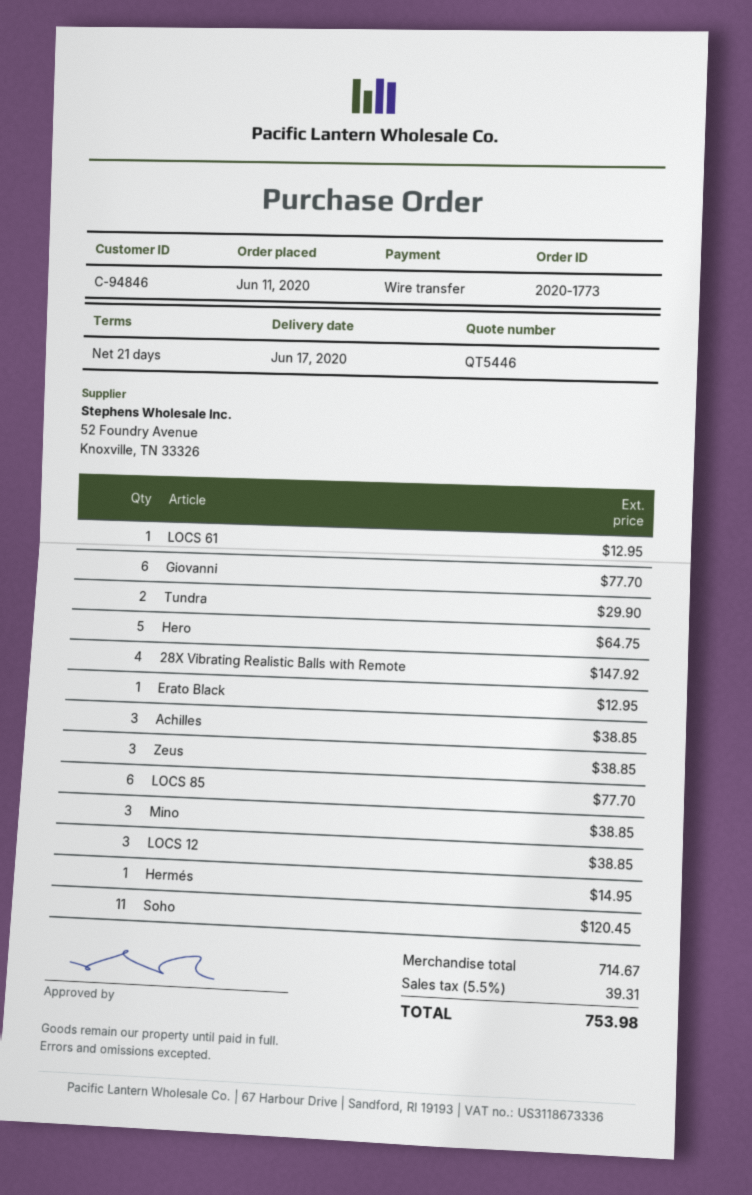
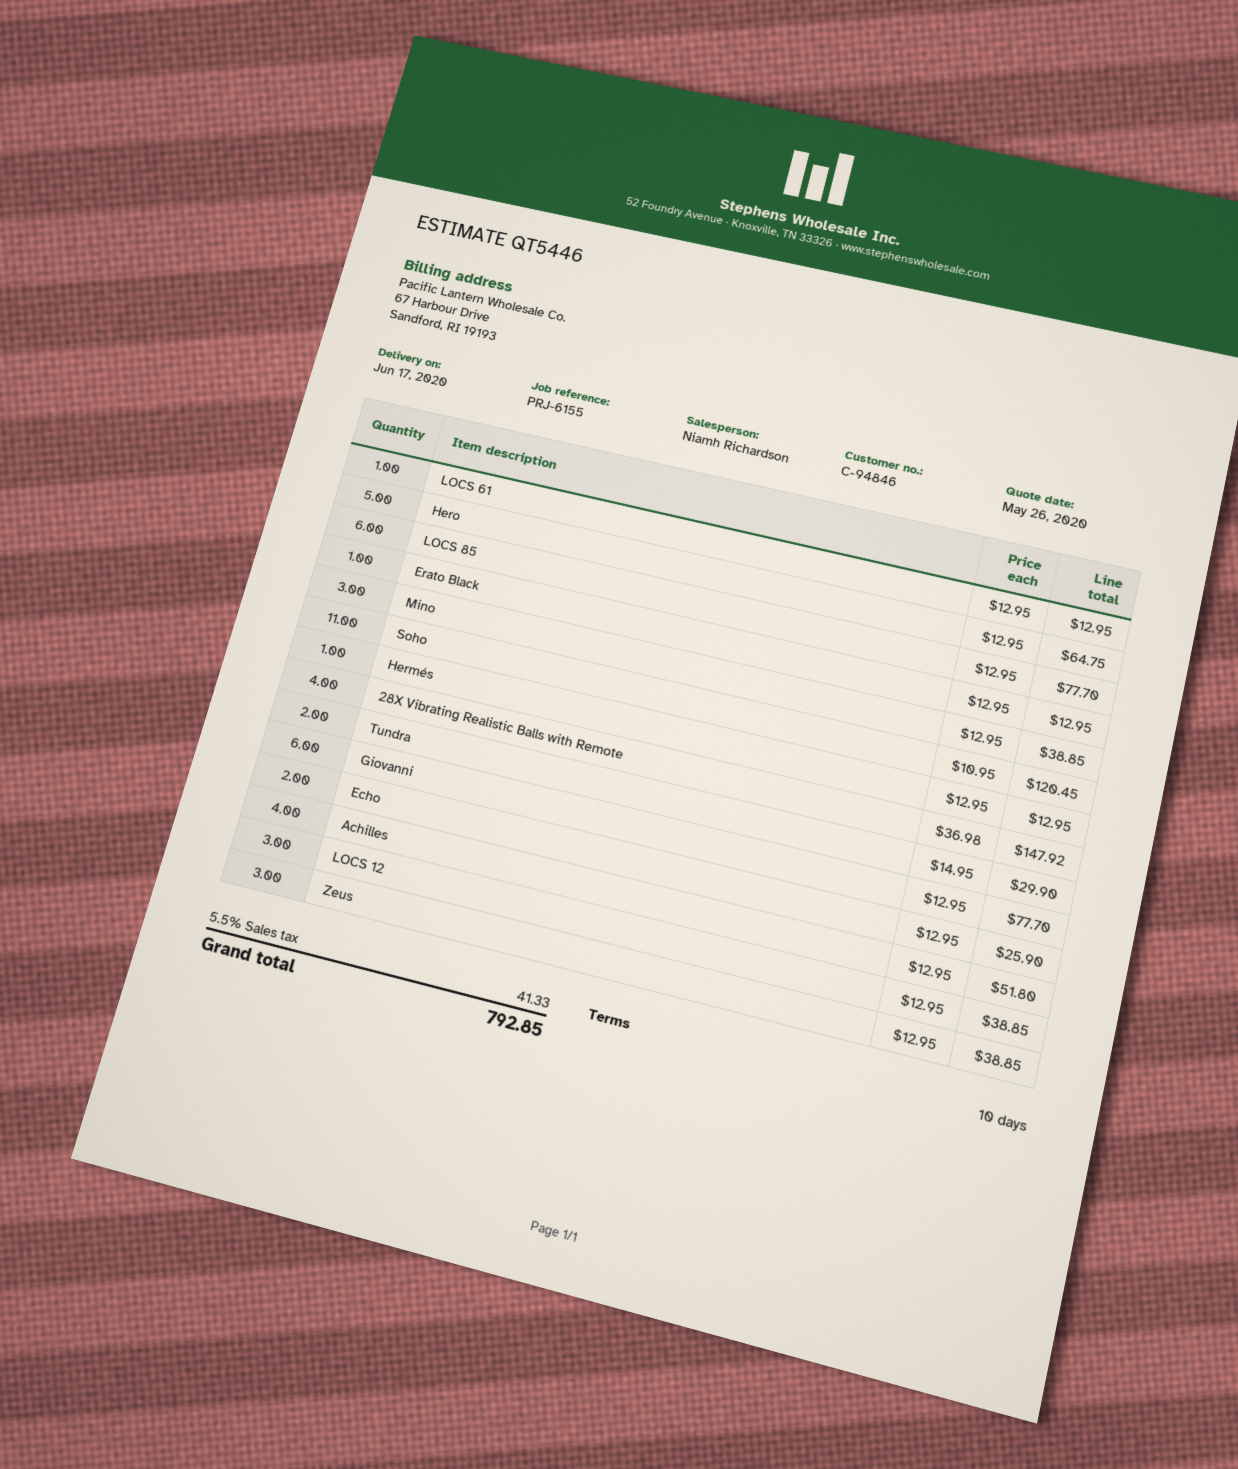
payment terms: 21 days -> 10 days
Achilles: 3 for 38.85 -> 4 for 51.80
Hermés: 1 for 14.95 -> 1 for 12.95
Echo: none -> 2 for 25.90
tax: 5.5% = 39.31 -> 5.5% = 41.33
total: 753.98 -> 792.85

